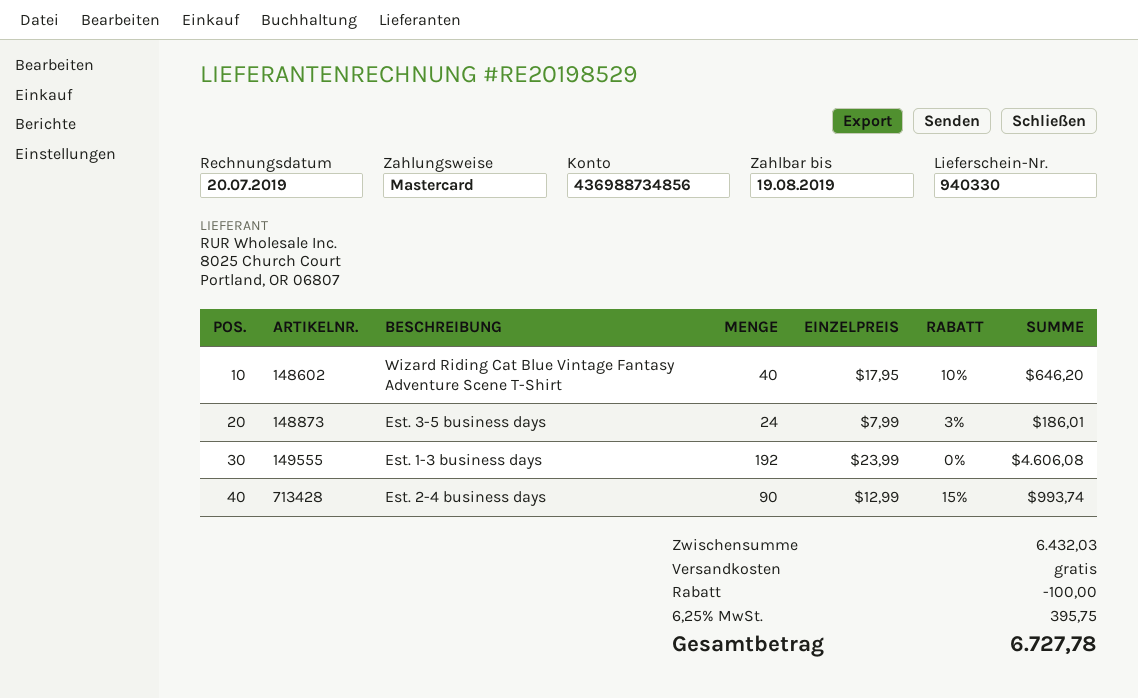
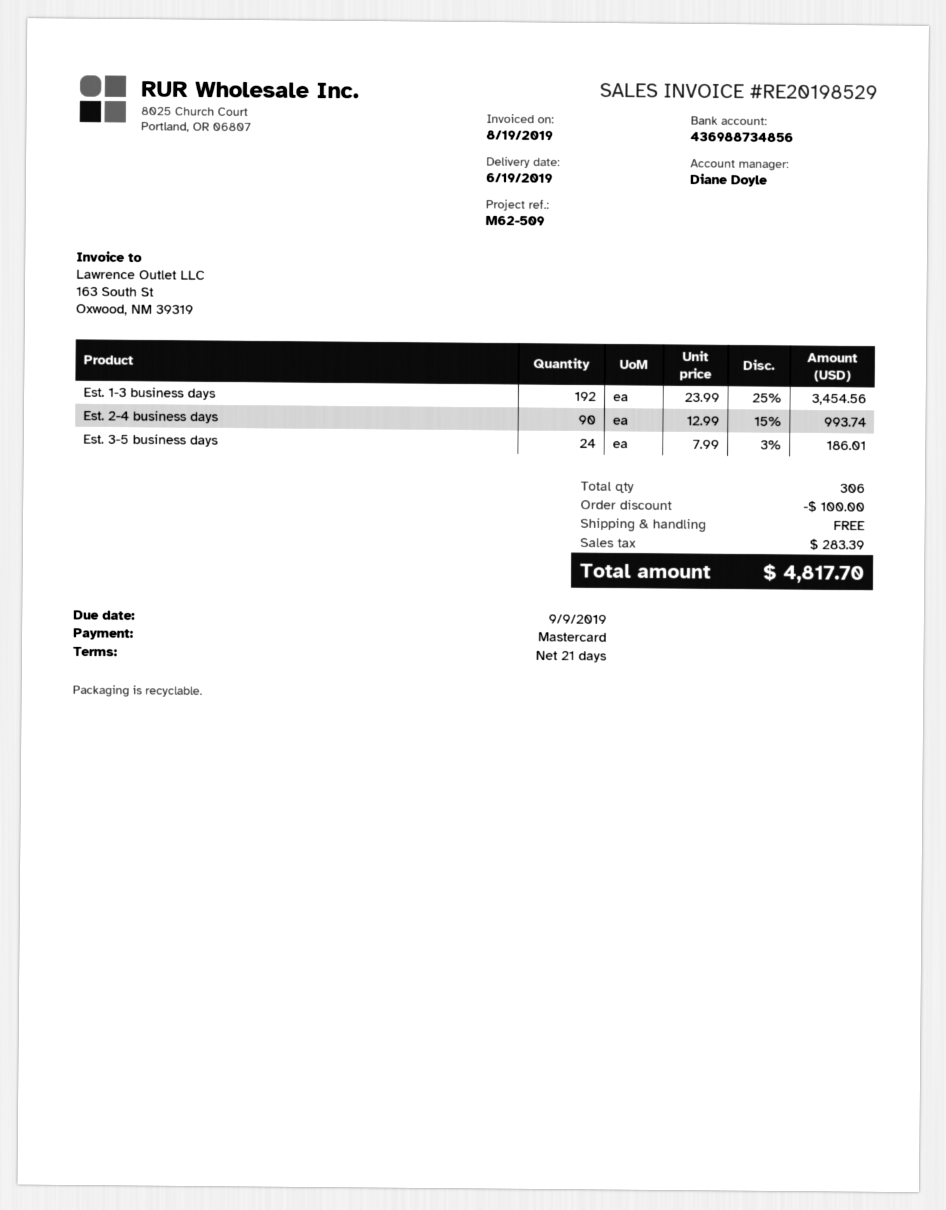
invoice date: 2019-07-20 -> 2019-08-19
due date: 2019-08-19 -> 2019-09-09
Wizard Riding Cat Blue Vintage Fantasy Adventure Scene T-Shirt: 40 x 17.95 - 10% = 646.20 -> none
Est. 1-3 business days: 192 x 23.99 = 4606.08 -> 192 x 23.99 - 25% = 3454.56
tax: 395.75 -> 283.39
total: 6727.78 -> 4817.70

